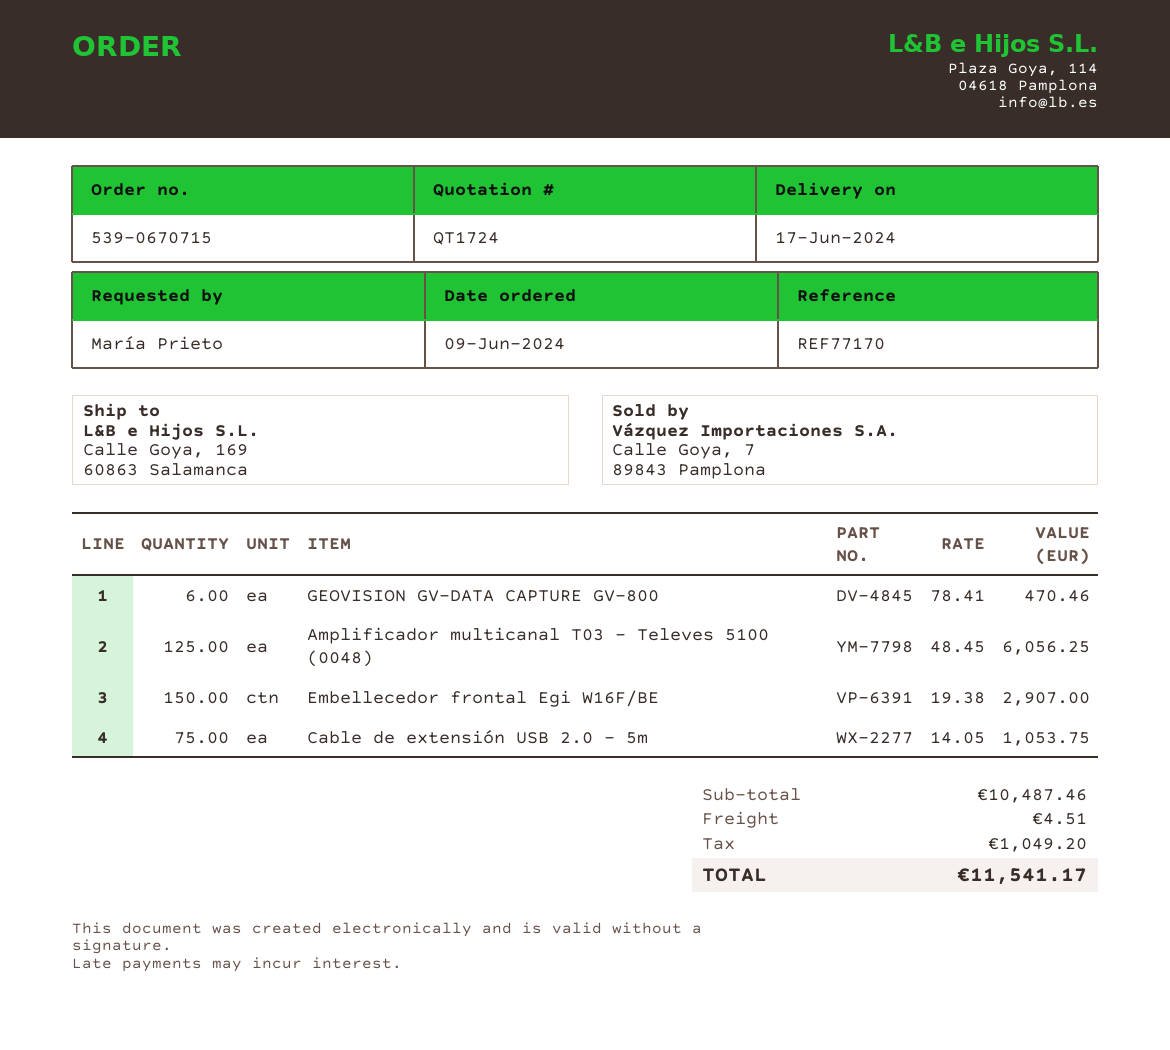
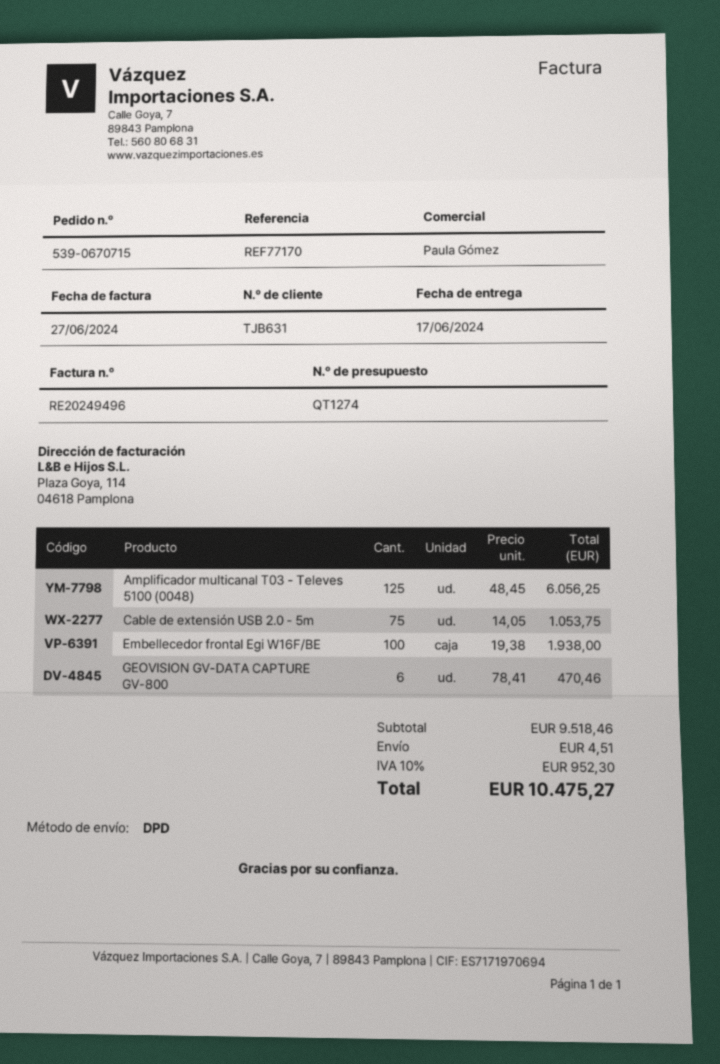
quote number: QT1724 -> QT1274
Embellecedor frontal Egi W16F/BE: 150 x 19.38 = 2907.00 -> 100 x 19.38 = 1938.00
subtotal: 10487.46 -> 9518.46
tax: 1049.20 -> 952.30
total: 11541.17 -> 10475.27

